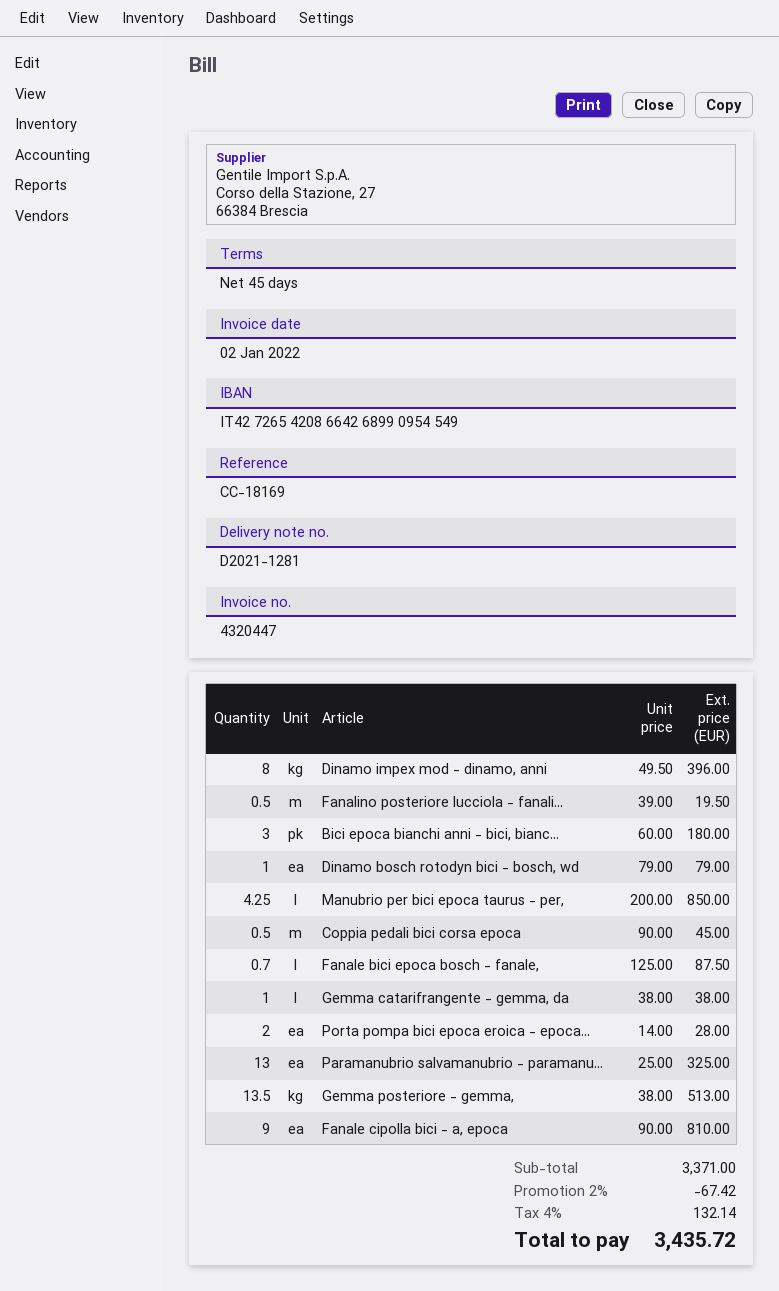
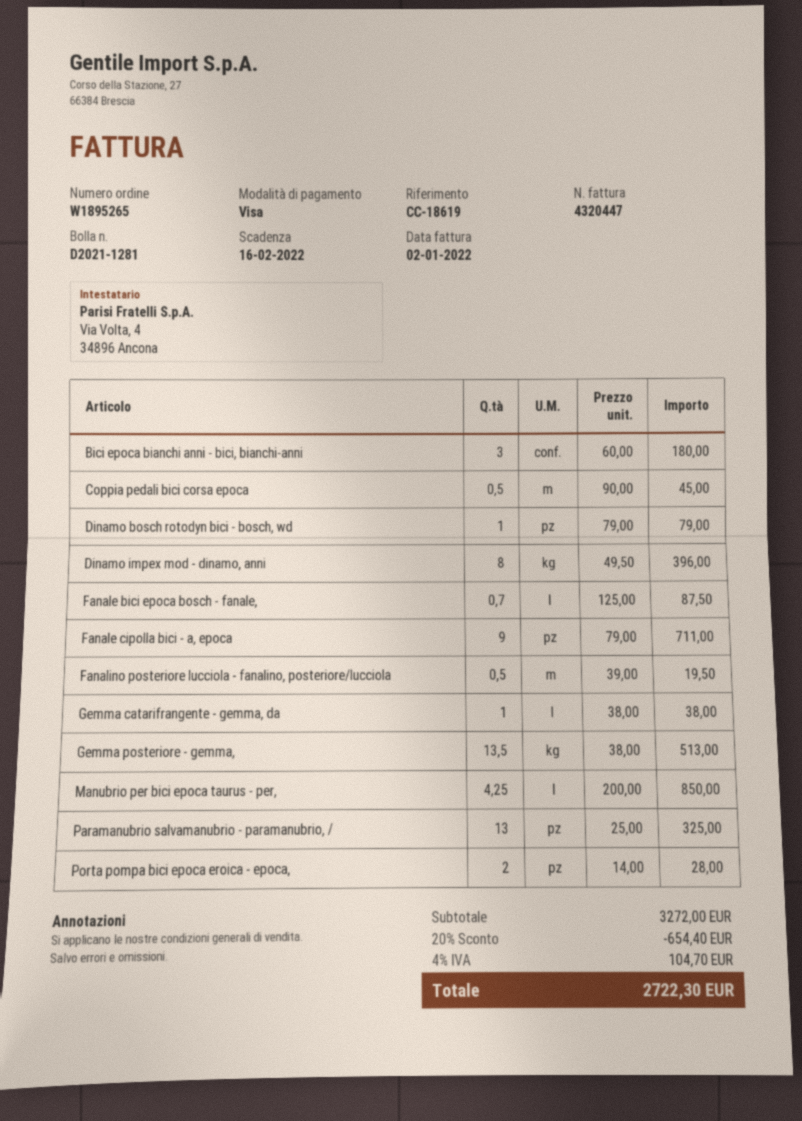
reference: CC-18169 -> CC-18619
Fanale cipolla bici - a, epoca: 9 x 90.00 = 810.00 -> 9 x 79.00 = 711.00
subtotal: 3371.00 -> 3272.00
discount: 2% = 67.42 -> 20% = 654.40
tax: 4% = 132.14 -> 4% = 104.70
total: 3435.72 -> 2722.30

